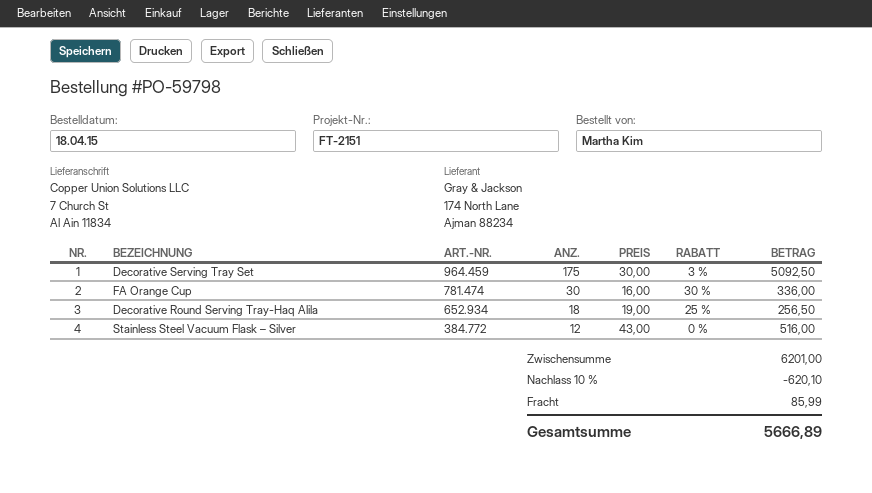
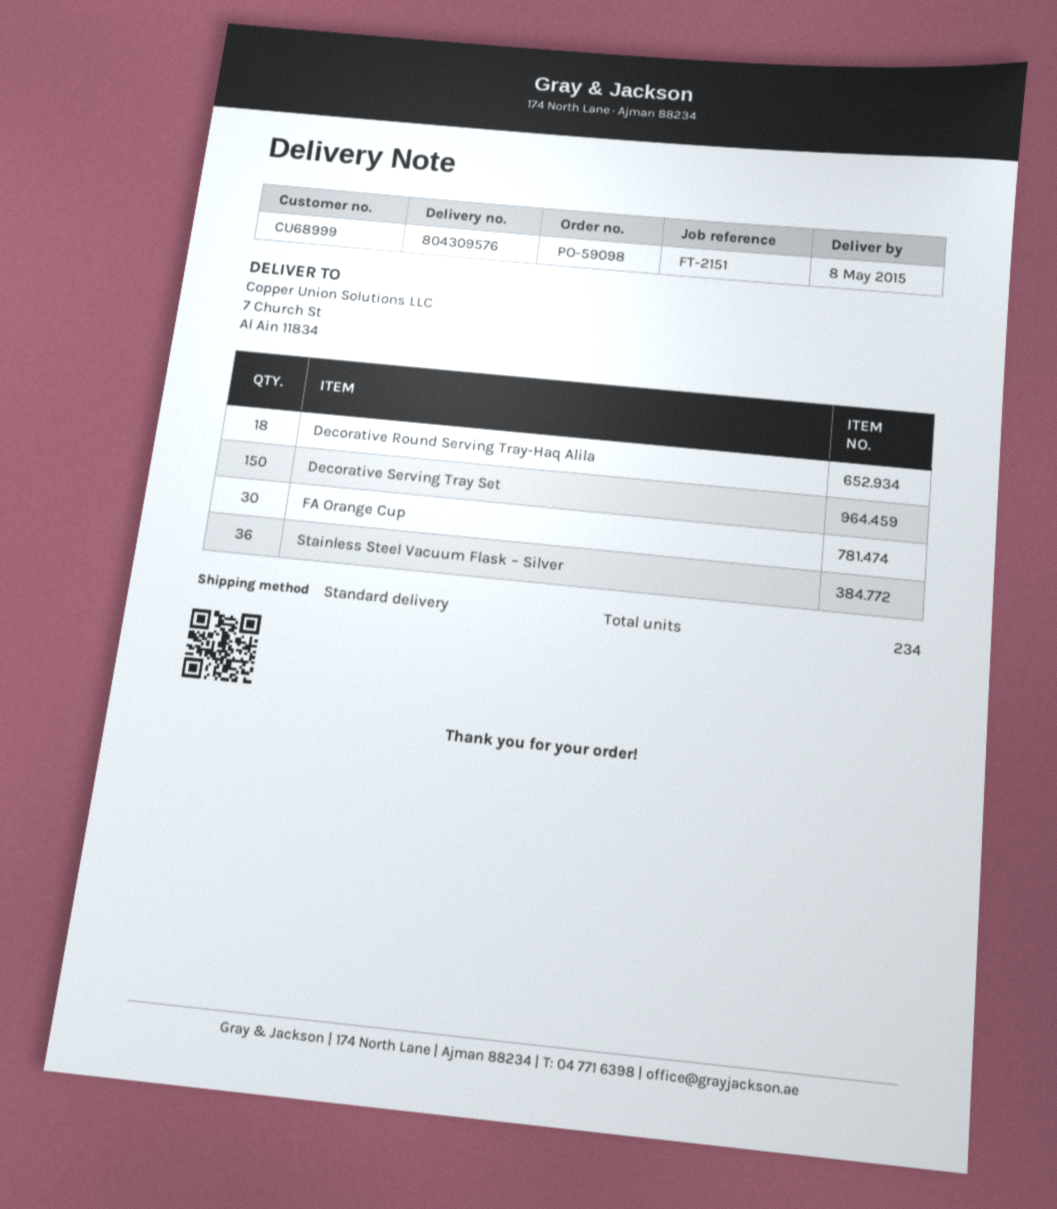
order number: PO-59798 -> PO-59098
Decorative Serving Tray Set: 175 -> 150
Stainless Steel Vacuum Flask – Silver: 12 -> 36

